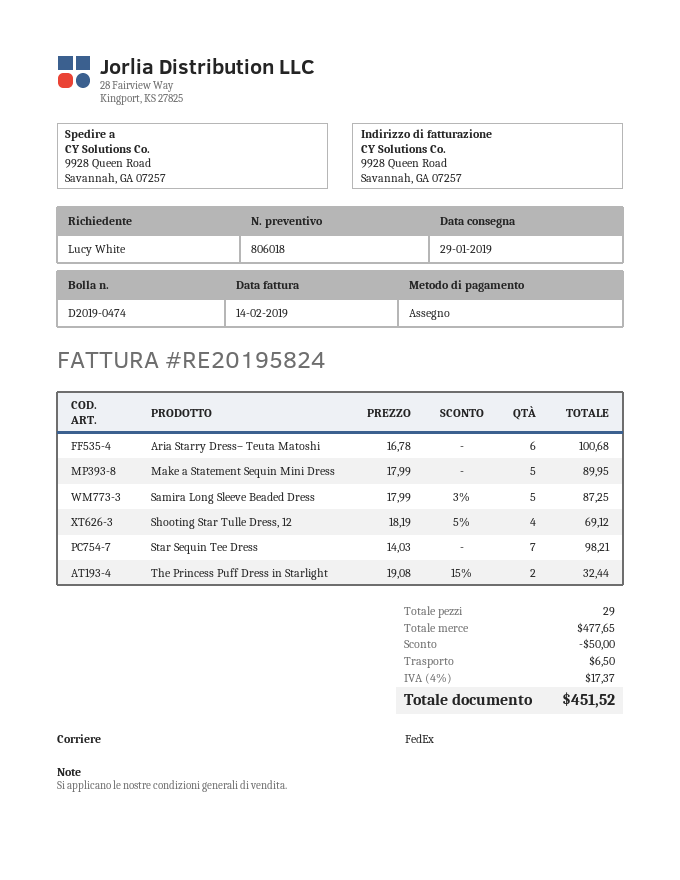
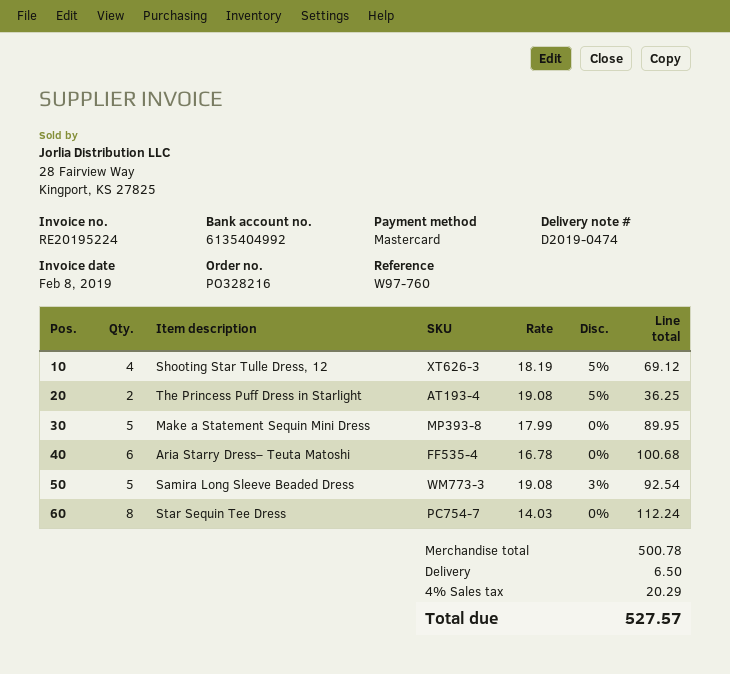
invoice number: RE20195824 -> RE20195224
invoice date: 2019-02-14 -> 2019-02-08
payment method: cheque -> Mastercard
Samira Long Sleeve Beaded Dress: 5 x 17.99 - 3% = 87.25 -> 5 x 19.08 - 3% = 92.54
Star Sequin Tee Dress: 7 x 14.03 = 98.21 -> 8 x 14.03 = 112.24
The Princess Puff Dress in Starlight: 2 x 19.08 - 15% = 32.44 -> 2 x 19.08 - 5% = 36.25
subtotal: 477.65 -> 500.78
discount: 50.00 -> none
tax: 4% = 17.37 -> 4% = 20.29
total: 451.52 -> 527.57

